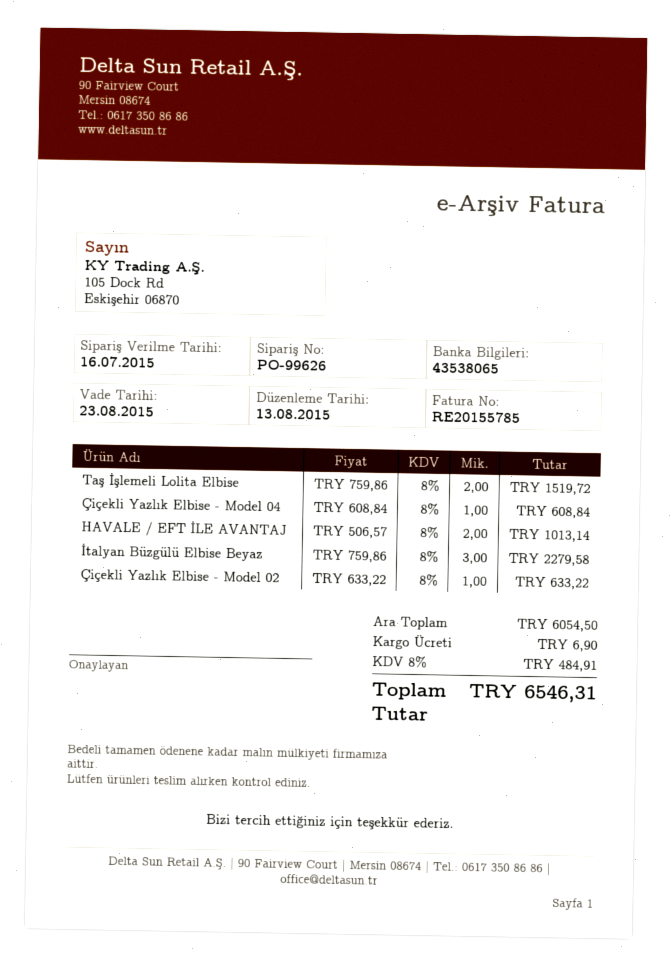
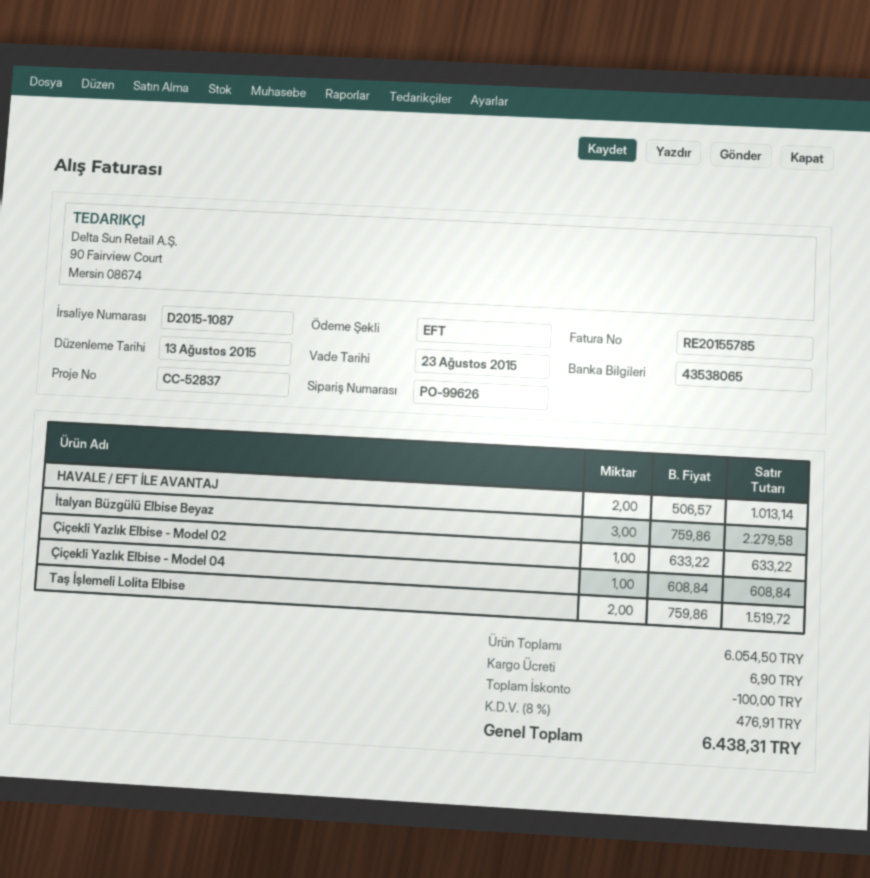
discount: none -> 100.00
tax: 8% = 484.91 -> 8% = 476.91
total: 6546.31 -> 6438.31

